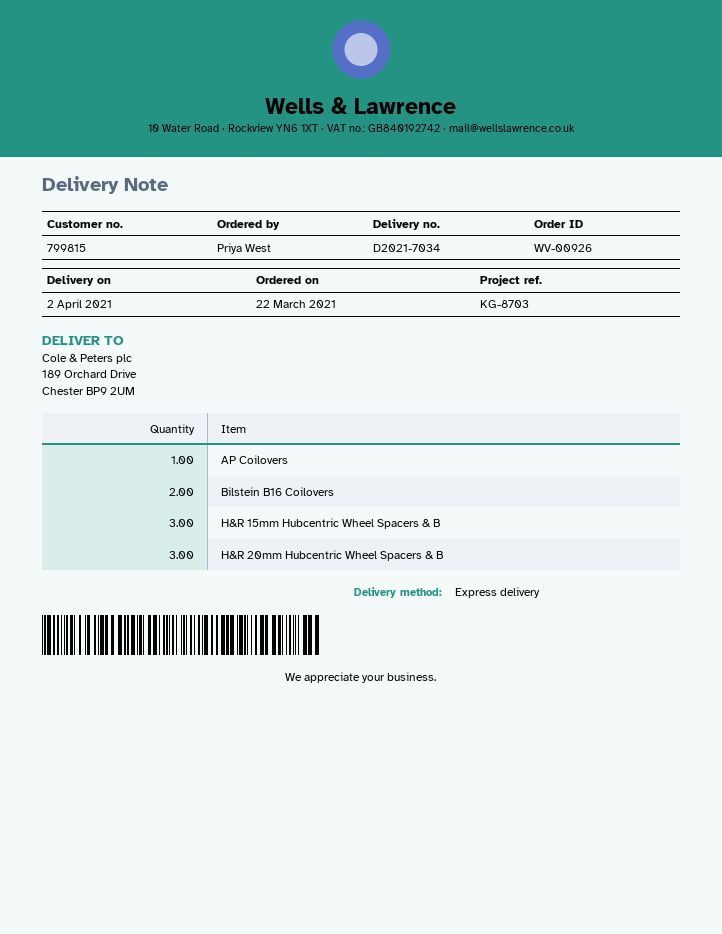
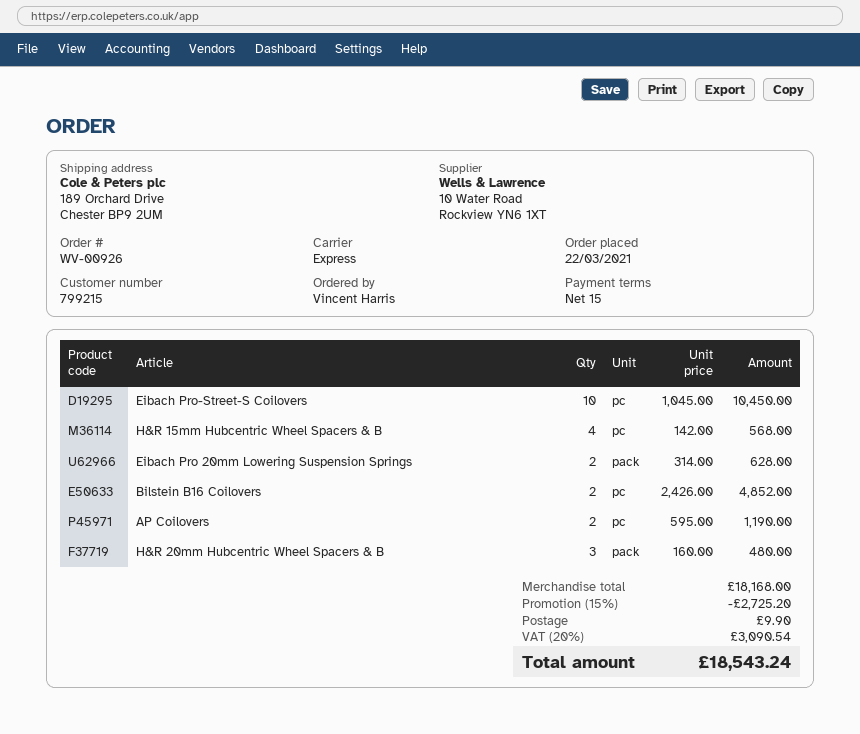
customer number: 799815 -> 799215
ordered by: Priya West -> Vincent Harris
AP Coilovers: 1 -> 2
H&R 15mm Hubcentric Wheel Spacers & B: 3 -> 4
Eibach Pro-Street-S Coilovers: none -> 10
Eibach Pro 20mm Lowering Suspension Springs: none -> 2

